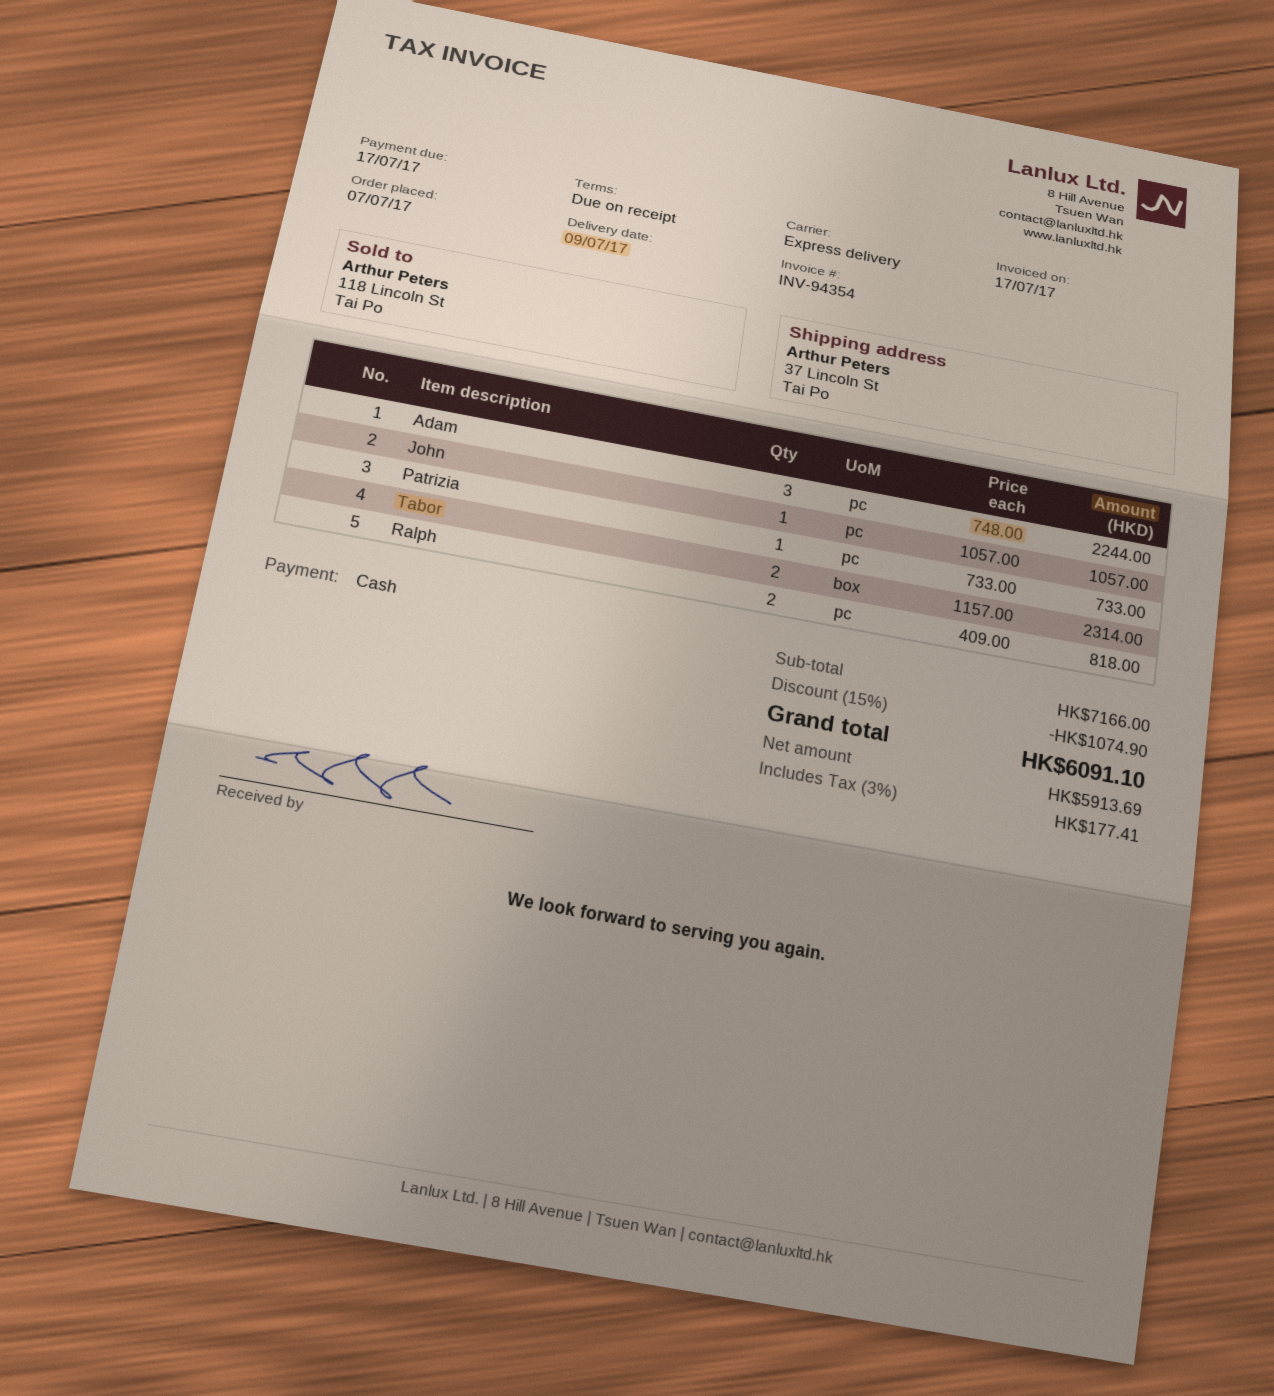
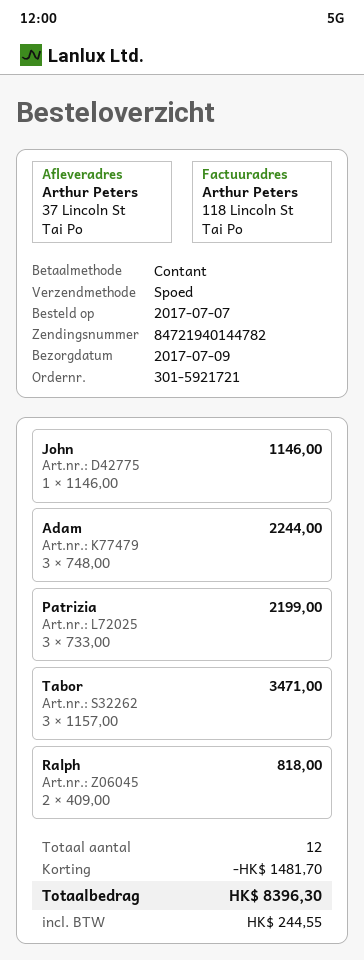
John: 1 x 1057.00 = 1057.00 -> 1 x 1146.00 = 1146.00
Patrizia: 1 x 733.00 = 733.00 -> 3 x 733.00 = 2199.00
Tabor: 2 x 1157.00 = 2314.00 -> 3 x 1157.00 = 3471.00
discount: 1074.90 -> 1481.70
tax: 177.41 -> 244.55
total: 6091.10 -> 8396.30

